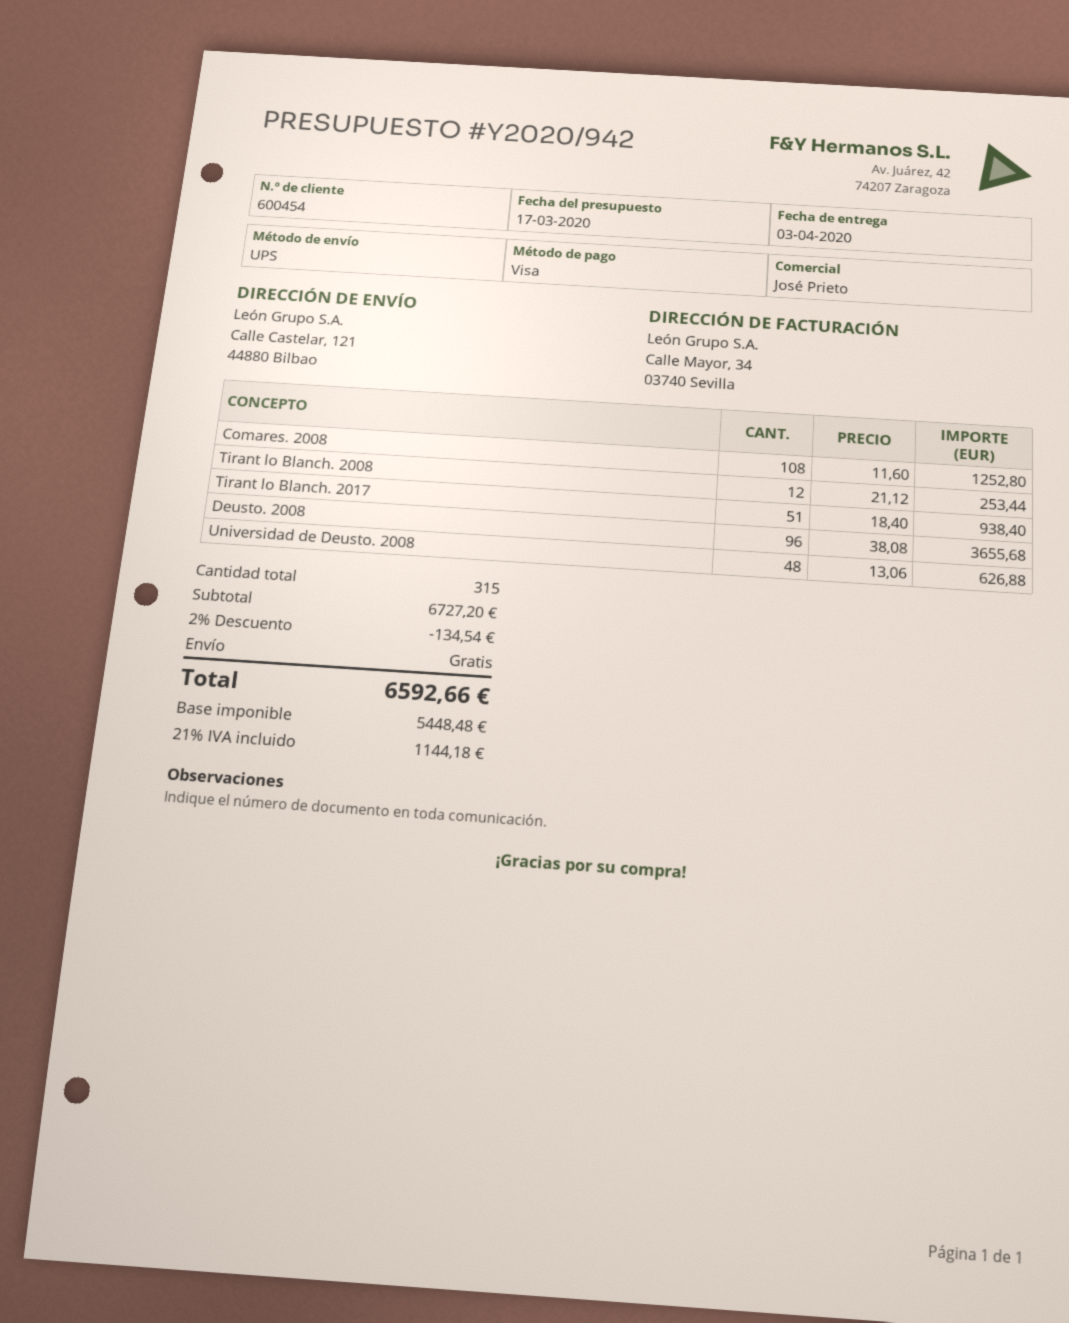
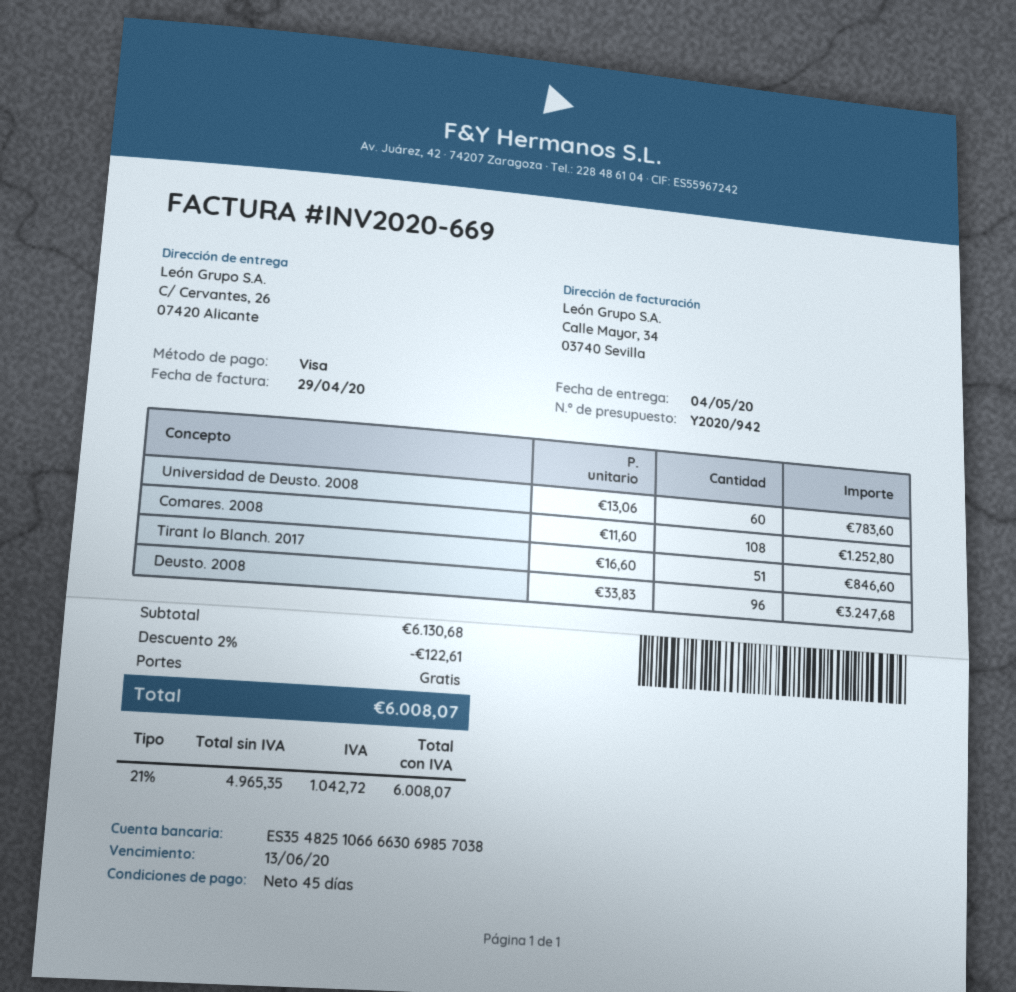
delivery date: 2020-04-03 -> 2020-05-04
ship to: Calle Castelar, 121, 44880 Bilbao -> C/ Cervantes, 26, 07420 Alicante
Tirant lo Blanch. 2008: 12 x 21.12 = 253.44 -> none
Tirant lo Blanch. 2017: 51 x 18.40 = 938.40 -> 51 x 16.60 = 846.60
Deusto. 2008: 96 x 38.08 = 3655.68 -> 96 x 33.83 = 3247.68
Universidad de Deusto. 2008: 48 x 13.06 = 626.88 -> 60 x 13.06 = 783.60
subtotal: 6727.20 -> 6130.68
discount: 2% = 134.54 -> 2% = 122.61
net: 5448.48 -> 4965.35
tax: 21% = 1144.18 -> 21% = 1042.72
total: 6592.66 -> 6008.07

